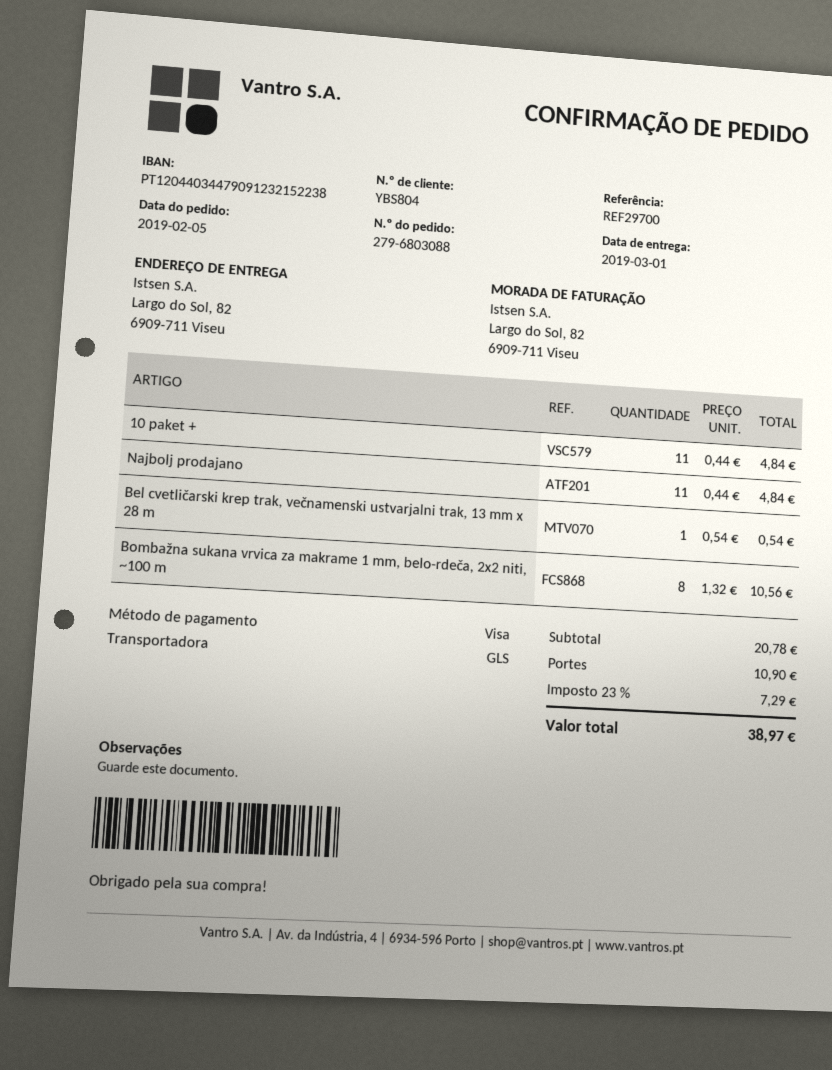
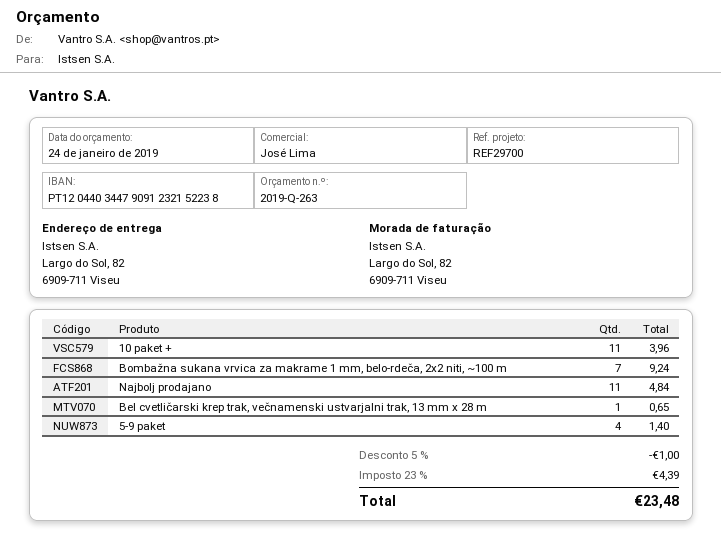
10 paket +: 11 for 4.84 -> 11 for 3.96
Bel cvetličarski krep trak, večnamenski ustvarjalni trak, 13 mm x 28 m: 1 for 0.54 -> 1 for 0.65
Bombažna sukana vrvica za makrame 1 mm, belo-rdeča, 2x2 niti, ~100 m: 8 for 10.56 -> 7 for 9.24
5-9 paket: none -> 4 for 1.40
discount: none -> 5% = 1.00
shipping: 10.90 -> none
tax: 23% = 7.29 -> 23% = 4.39
total: 38.97 -> 23.48

